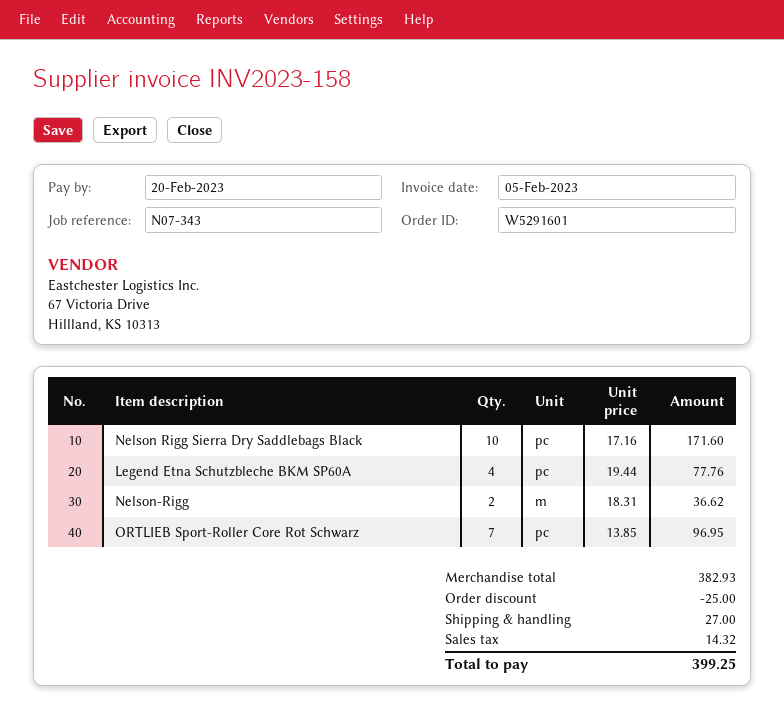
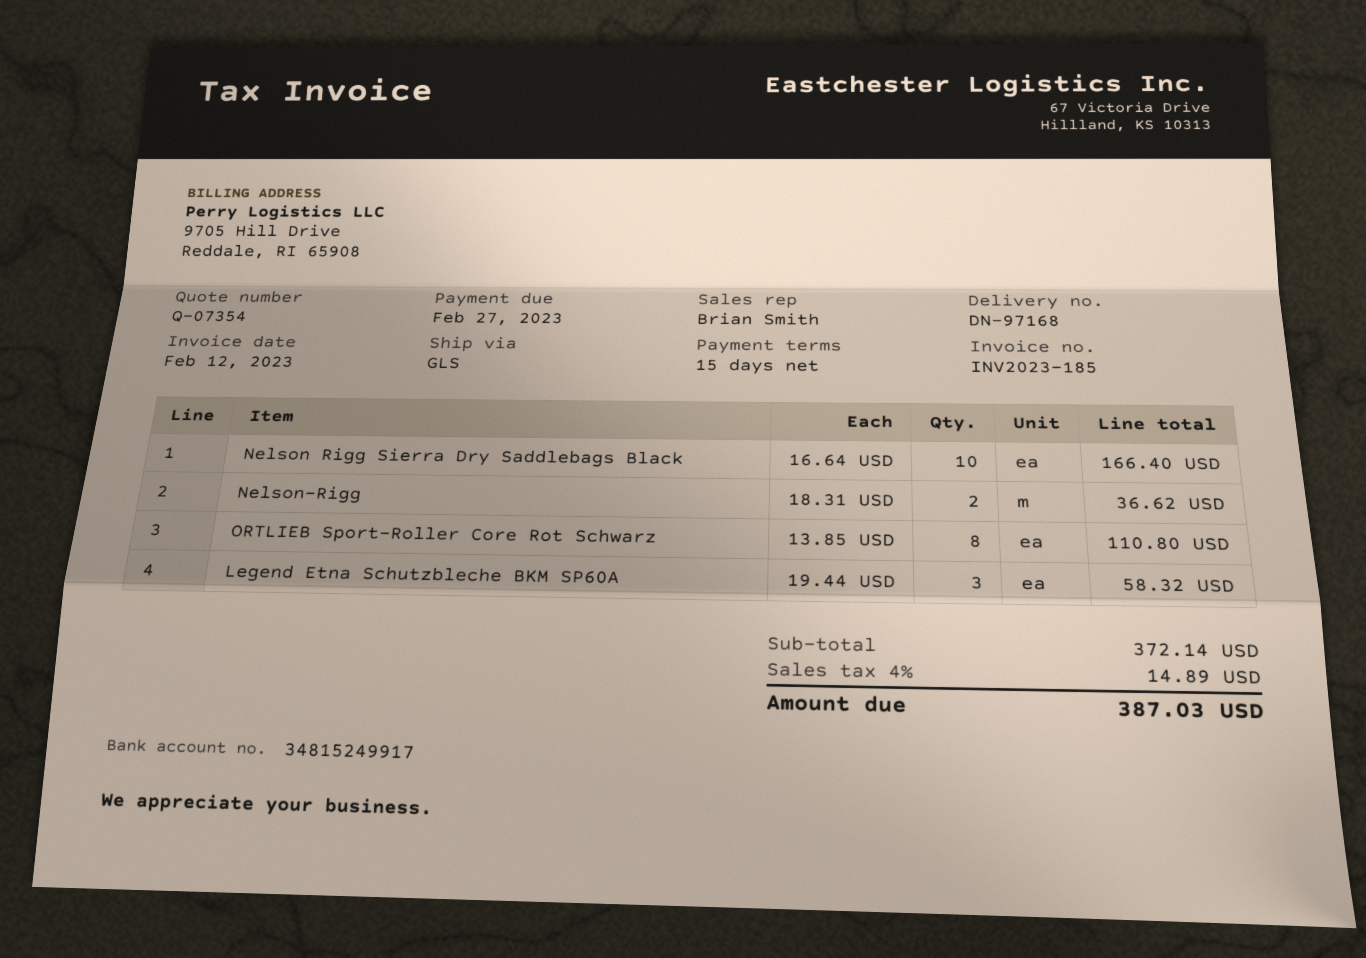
invoice number: INV2023-158 -> INV2023-185
invoice date: 2023-02-05 -> 2023-02-12
due date: 2023-02-20 -> 2023-02-27
Nelson Rigg Sierra Dry Saddlebags Black: 10 x 17.16 = 171.60 -> 10 x 16.64 = 166.40
Legend Etna Schutzbleche BKM SP60A: 4 x 19.44 = 77.76 -> 3 x 19.44 = 58.32
ORTLIEB Sport-Roller Core Rot Schwarz: 7 x 13.85 = 96.95 -> 8 x 13.85 = 110.80
subtotal: 382.93 -> 372.14
discount: 25.00 -> none
shipping: 27.00 -> none
tax: 14.32 -> 14.89
total: 399.25 -> 387.03

